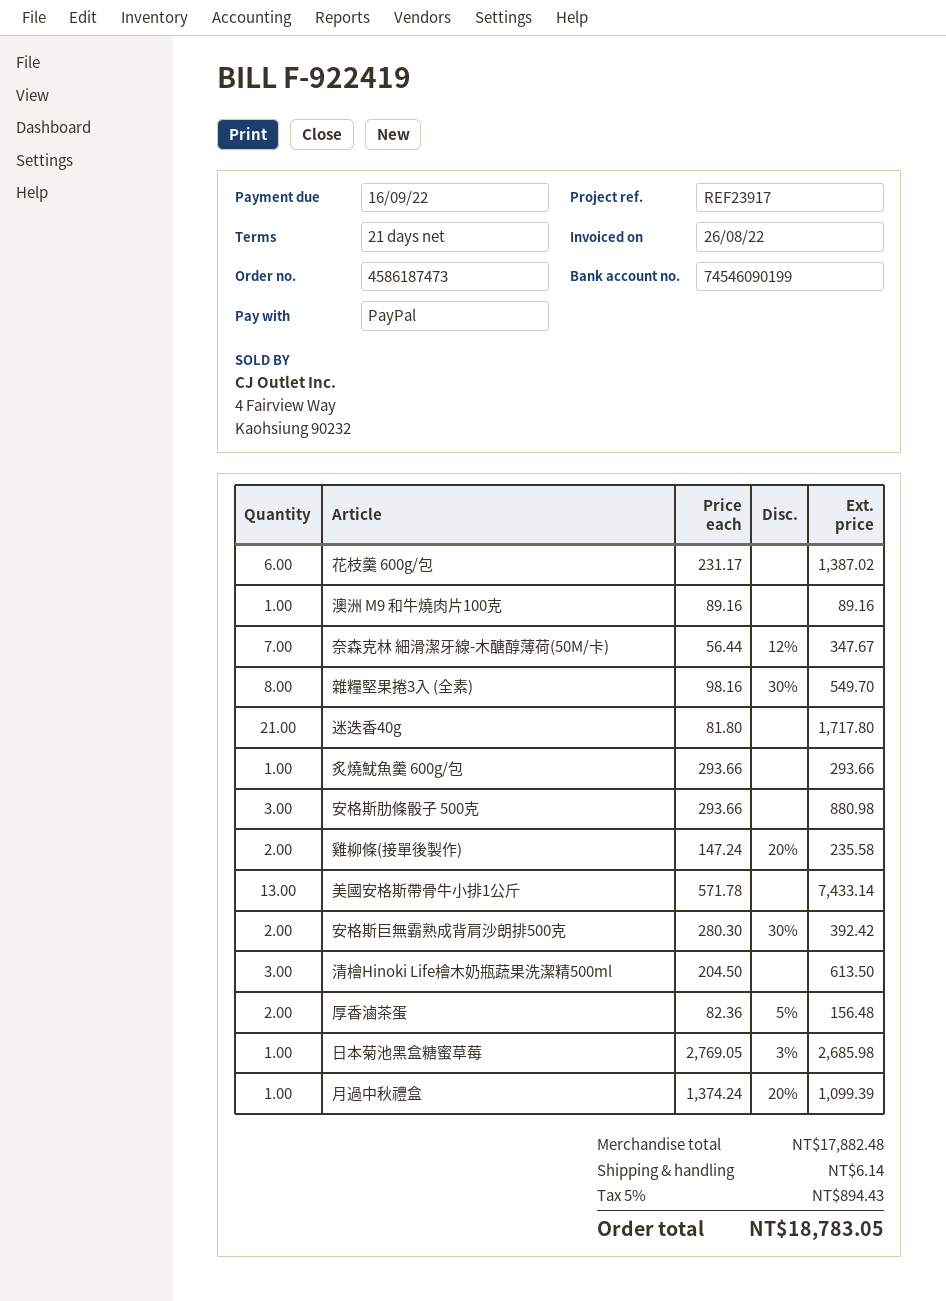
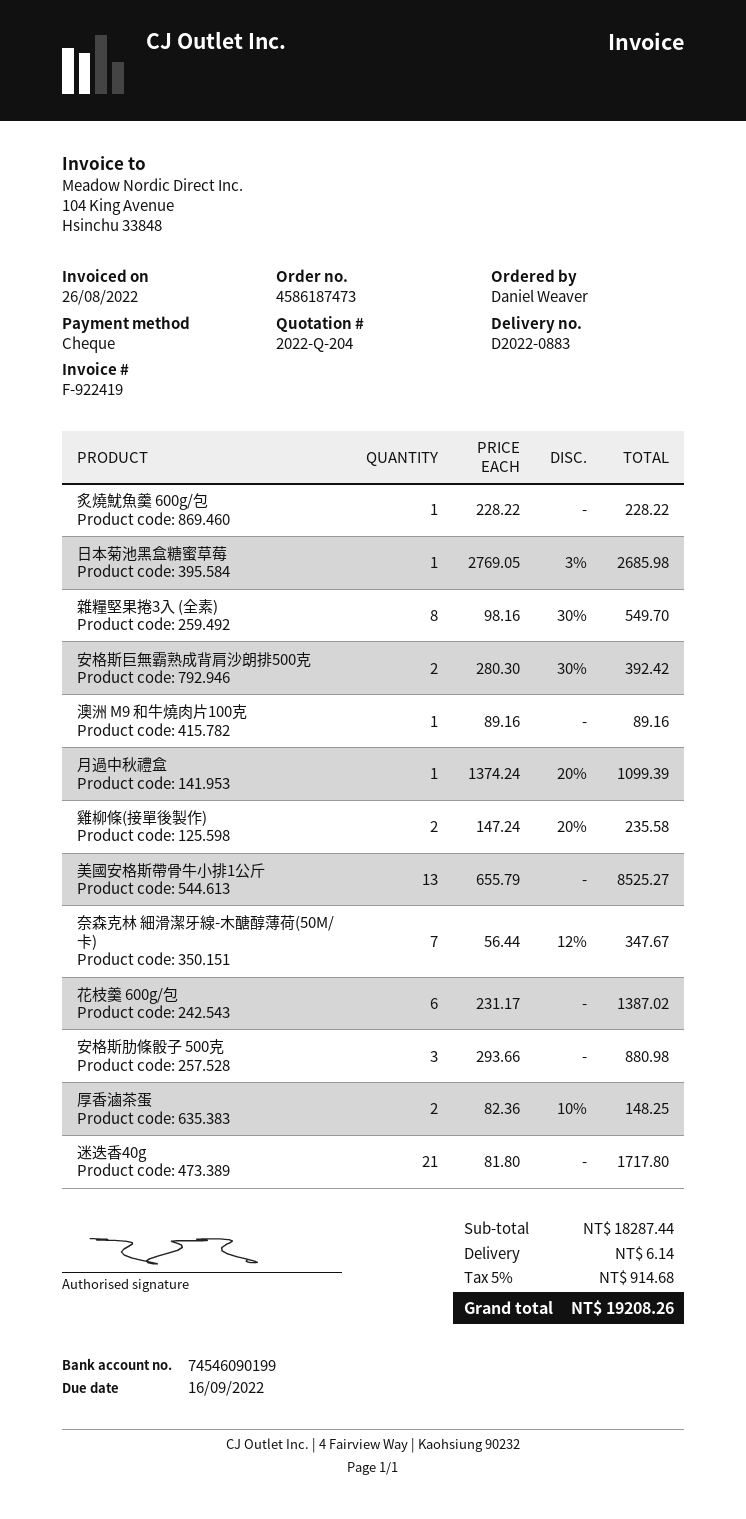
payment method: PayPal -> cheque
炙燒魷魚羹 600g/包: 1 x 293.66 = 293.66 -> 1 x 228.22 = 228.22
美國安格斯帶骨牛小排1公斤: 13 x 571.78 = 7433.14 -> 13 x 655.79 = 8525.27
清檜Hinoki Life檜木奶瓶蔬果洗潔精500ml: 3 x 204.50 = 613.50 -> none
厚香滷茶蛋: 2 x 82.36 - 5% = 156.48 -> 2 x 82.36 - 10% = 148.25
subtotal: 17882.48 -> 18287.44
tax: 5% = 894.43 -> 5% = 914.68
total: 18783.05 -> 19208.26

